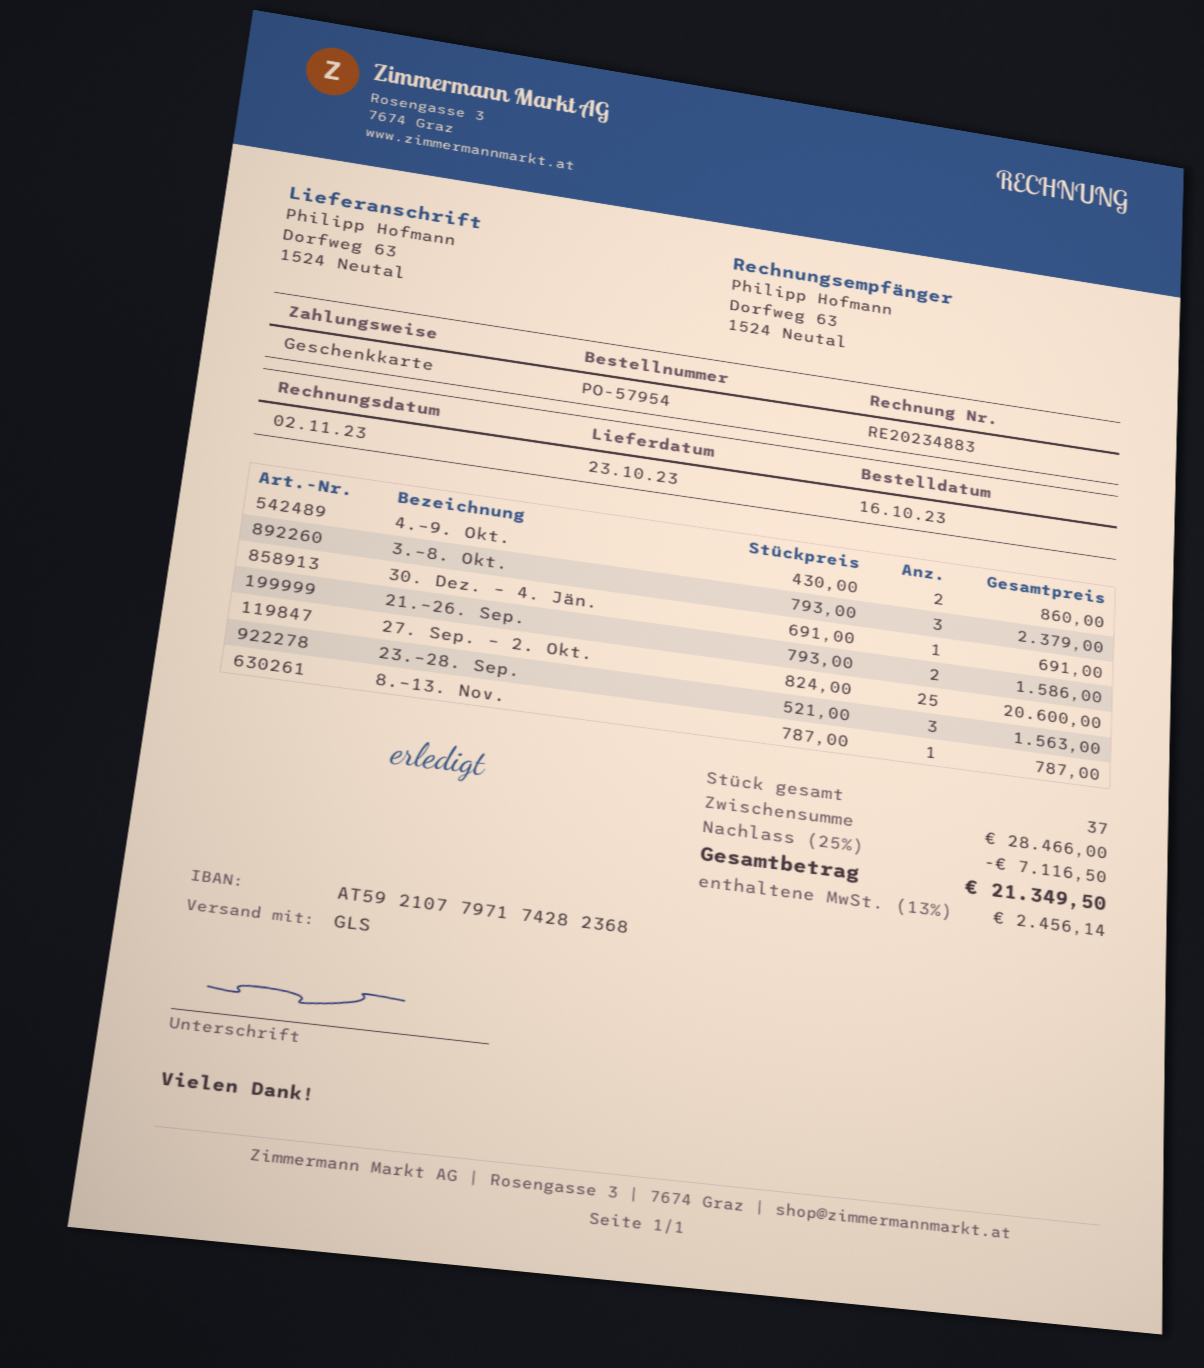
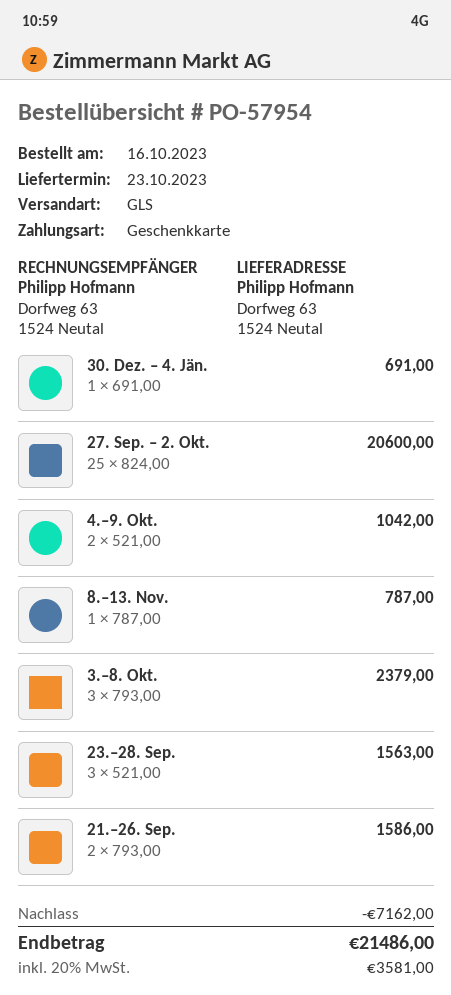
4.–9. Okt.: 2 x 430.00 = 860.00 -> 2 x 521.00 = 1042.00
discount: 7116.50 -> 7162.00
tax: 13% = 2456.14 -> 20% = 3581.00
total: 21349.50 -> 21486.00

